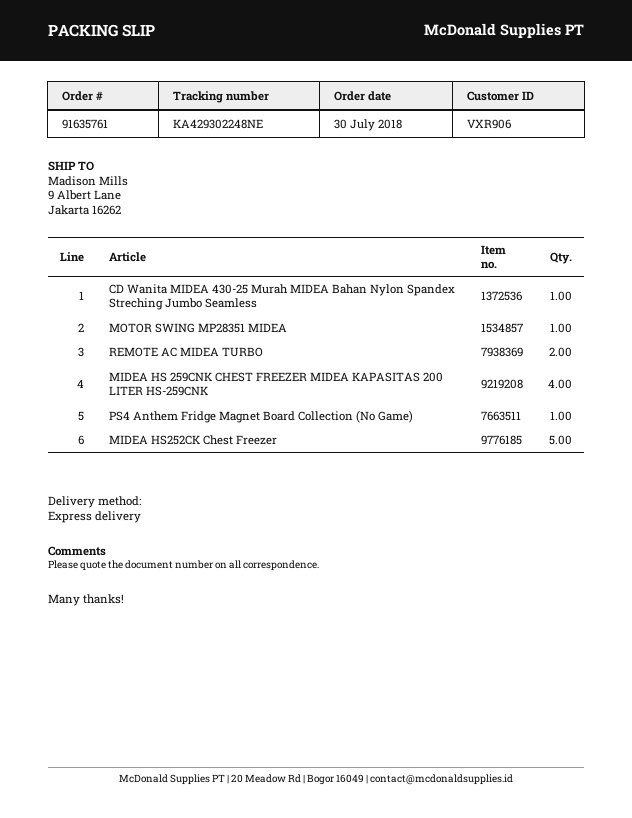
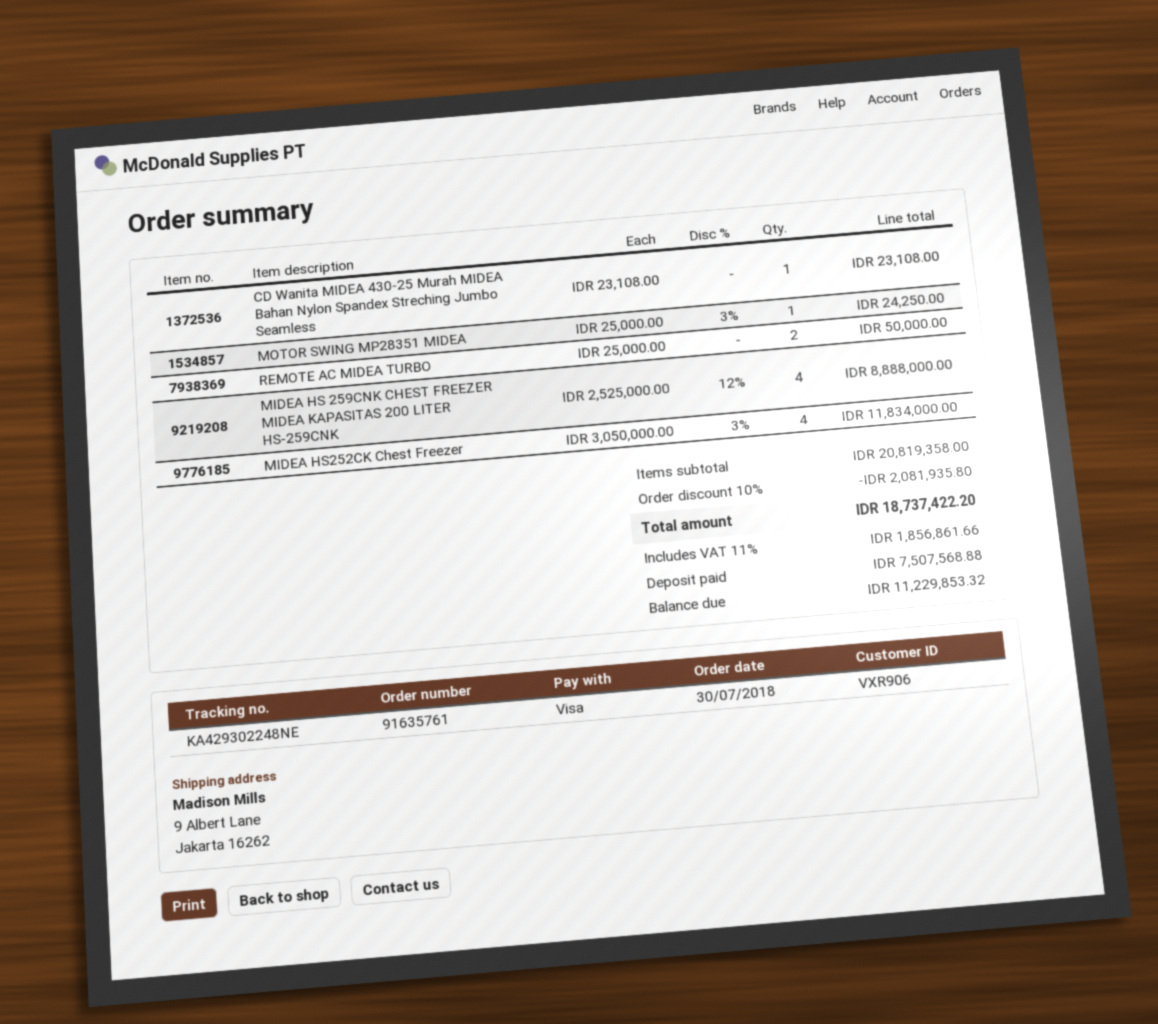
PS4 Anthem Fridge Magnet Board Collection (No Game): 1 -> none
MIDEA HS252CK Chest Freezer: 5 -> 4

